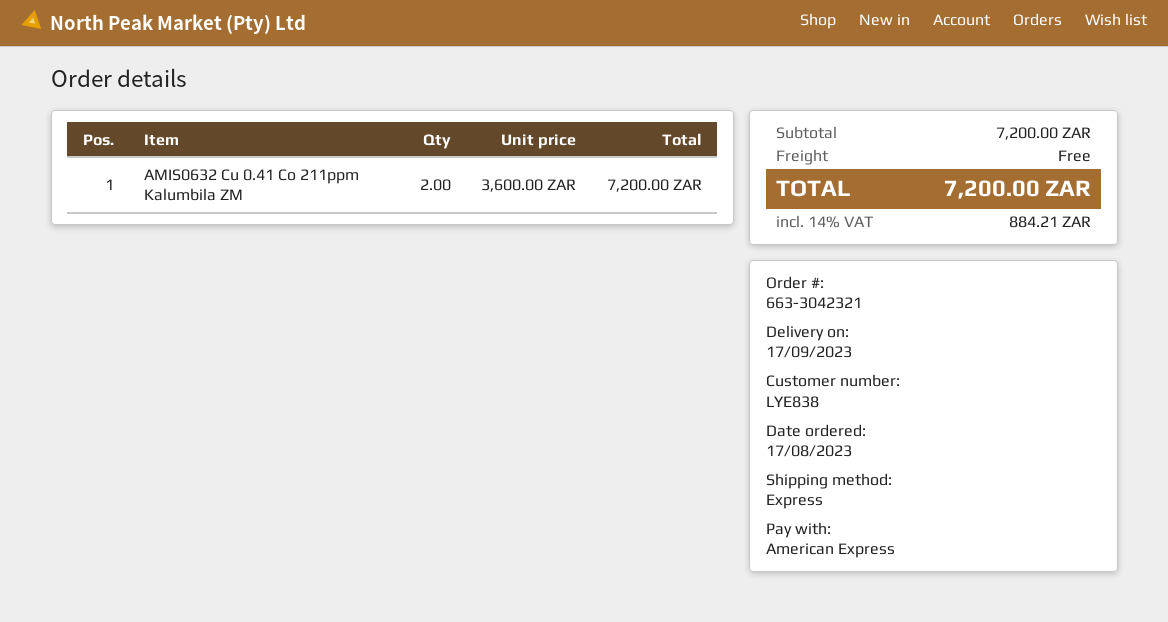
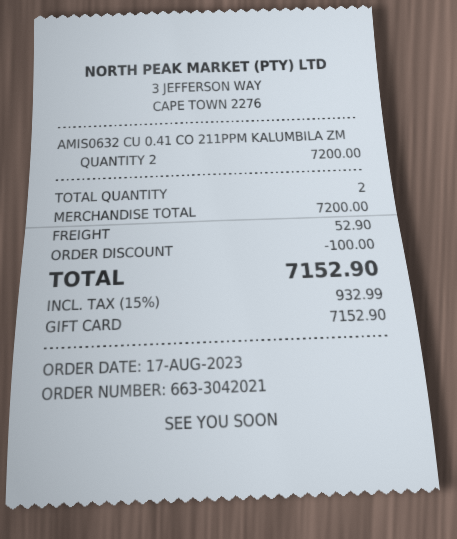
order number: 663-3042321 -> 663-3042021
payment method: American Express -> gift card
discount: none -> 100.00
shipping: 0.00 -> 52.90
tax: 14% = 884.21 -> 15% = 932.99
total: 7200.00 -> 7152.90

